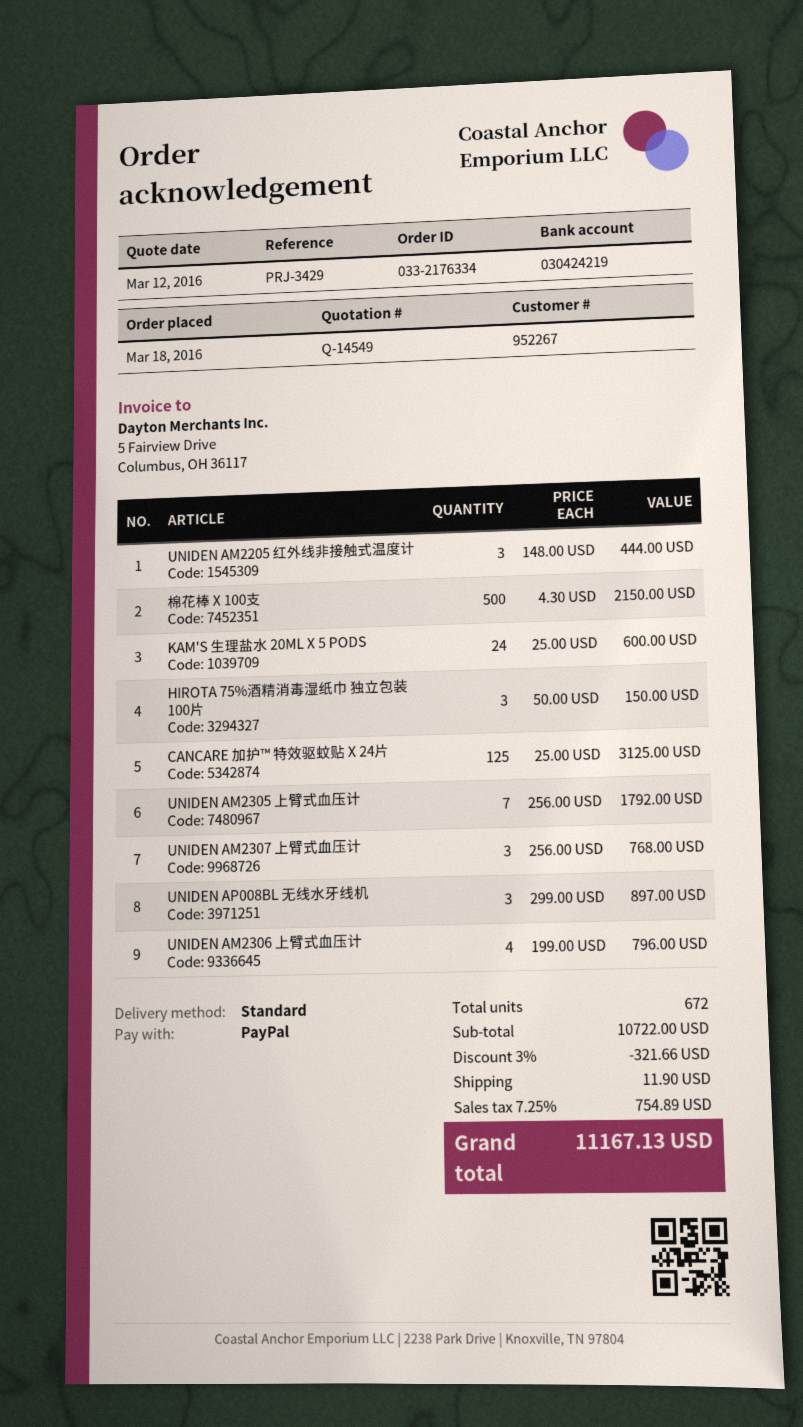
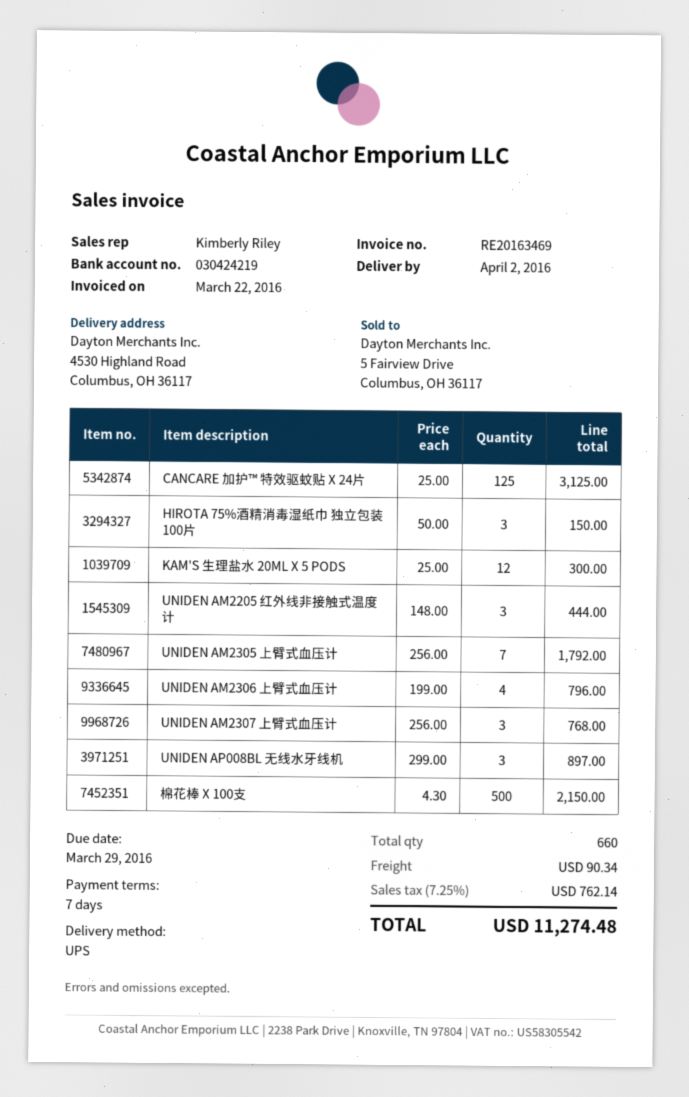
shipping method: standard -> UPS
KAM'S 生理盐水 20ML X 5 PODS: 24 x 25.00 = 600.00 -> 12 x 25.00 = 300.00
total quantity: 672 -> 660
discount: 3% = 321.66 -> none
shipping: 11.90 -> 90.34
tax: 7.25% = 754.89 -> 7.25% = 762.14
total: 11167.13 -> 11274.48

